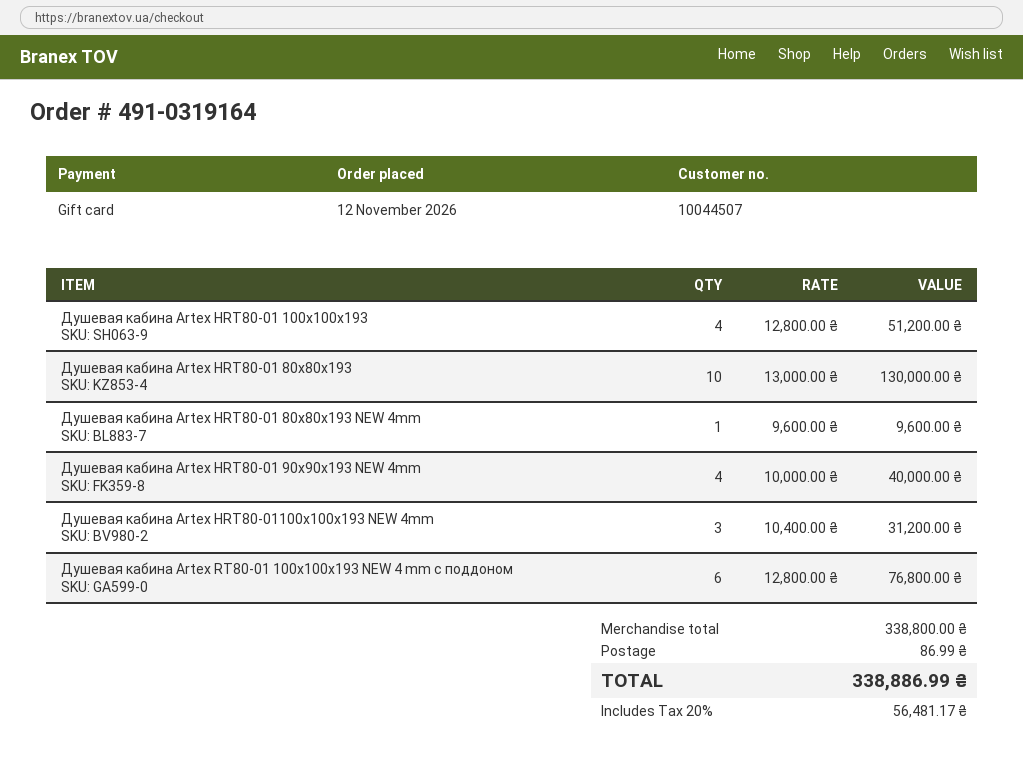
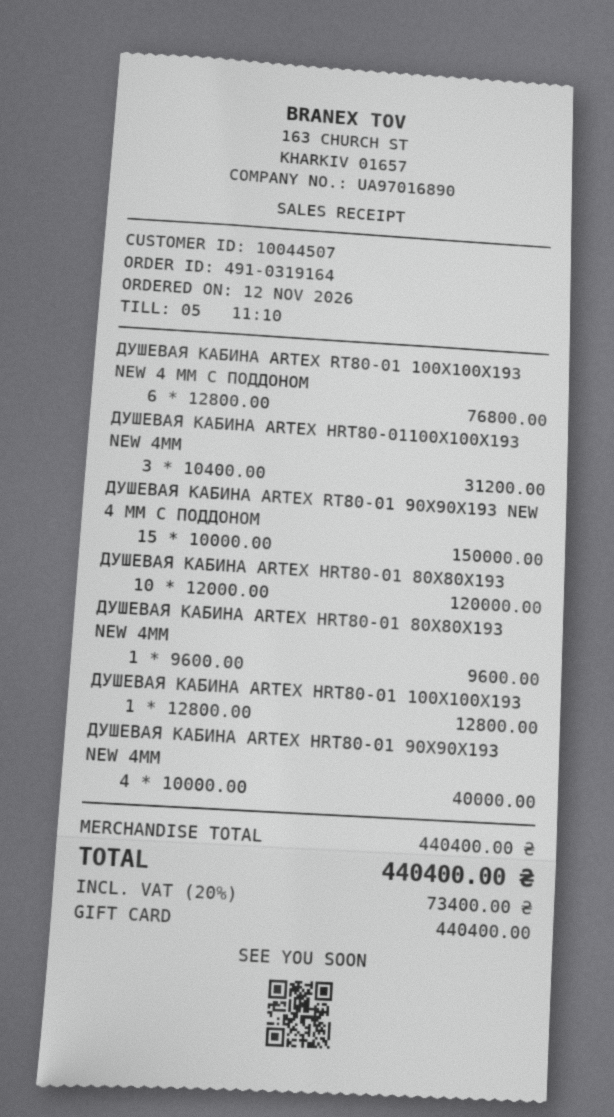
Душевая кабина Artex HRT80-01 100х100х193: 4 x 12800.00 = 51200.00 -> 1 x 12800.00 = 12800.00
Душевая кабина Artex HRT80-01 80х80х193: 10 x 13000.00 = 130000.00 -> 10 x 12000.00 = 120000.00
ДУШЕВАЯ КАБИНА ARTEX RT80-01 90Х90Х193 NEW 4 MM С ПОДДОНОМ: none -> 15 x 10000.00 = 150000.00
subtotal: 338800.00 -> 440400.00
shipping: 86.99 -> none
tax: 20% = 56481.17 -> 20% = 73400.00
total: 338886.99 -> 440400.00

